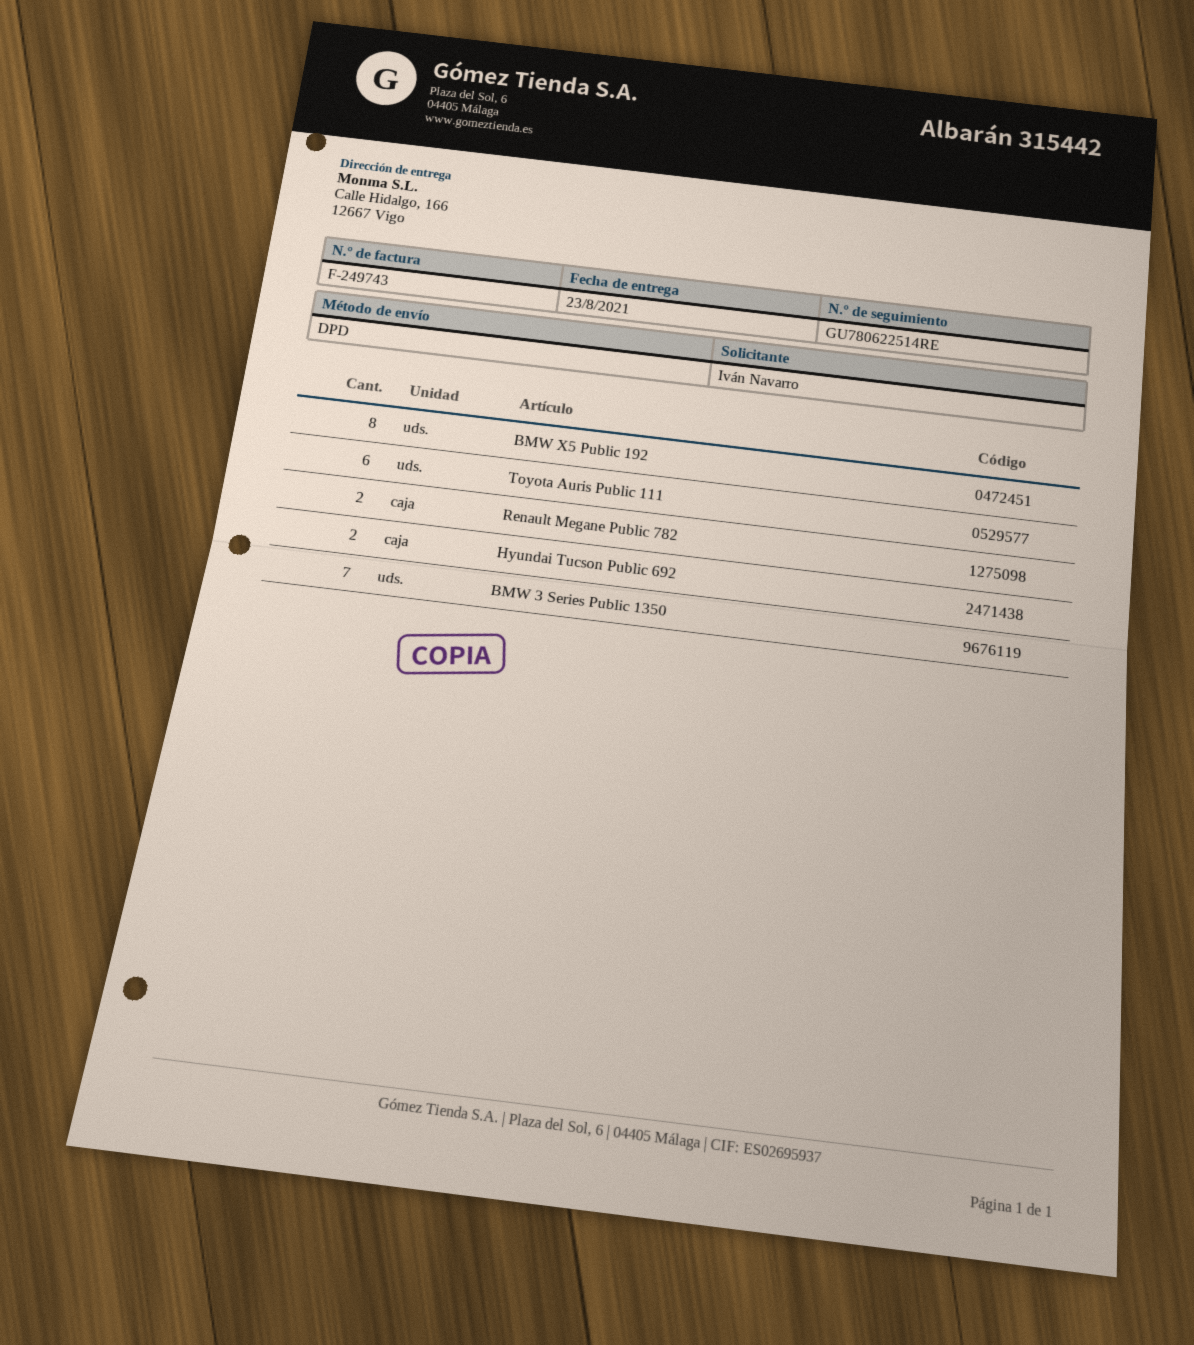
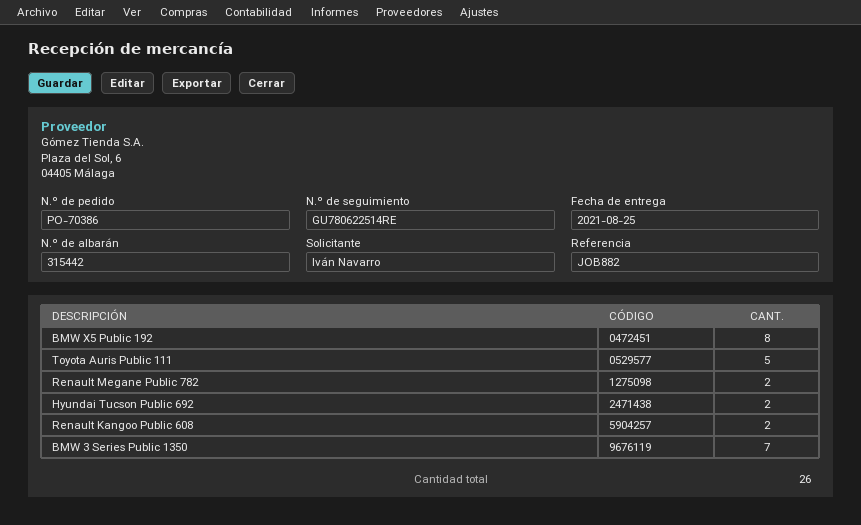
delivery date: 2021-08-23 -> 2021-08-25
Toyota Auris Public 111: 6 -> 5
Renault Kangoo Public 608: none -> 2

